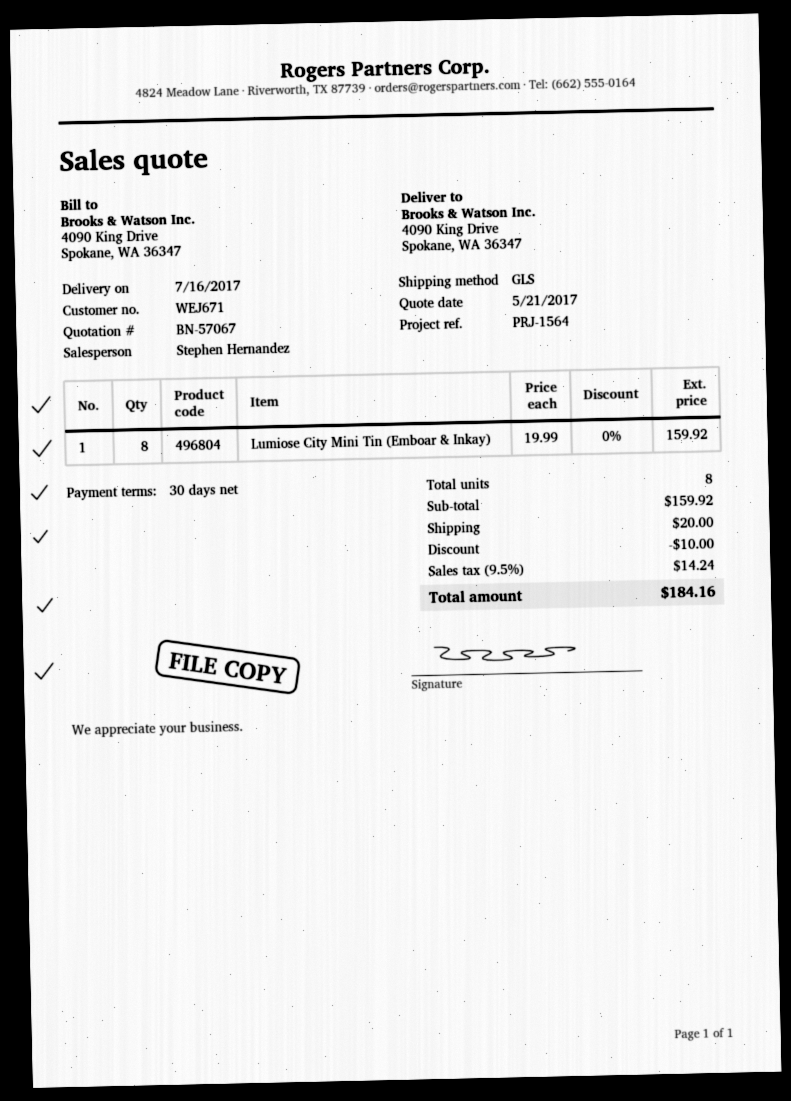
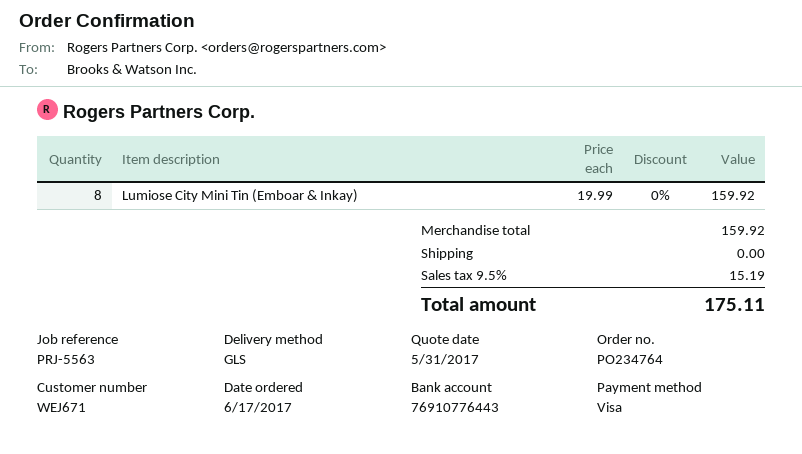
quote date: 2017-05-21 -> 2017-05-31
reference: PRJ-1564 -> PRJ-5563
discount: 10.00 -> none
shipping: 20.00 -> 0.00
tax: 9.5% = 14.24 -> 9.5% = 15.19
total: 184.16 -> 175.11

